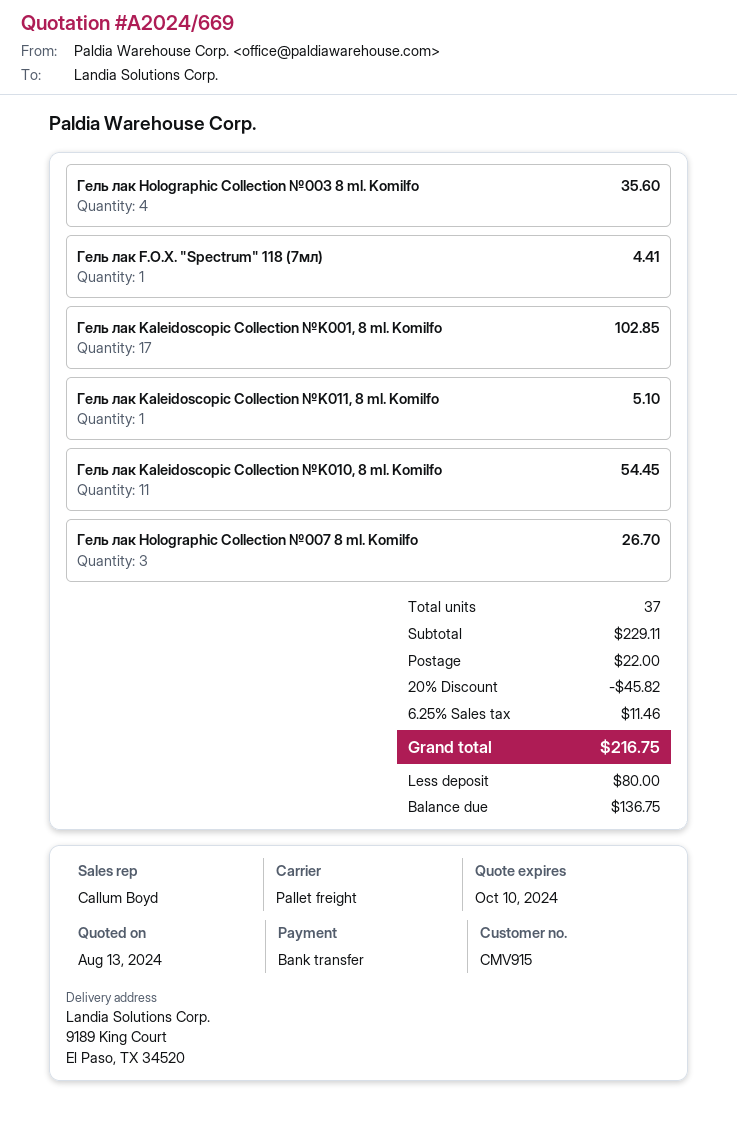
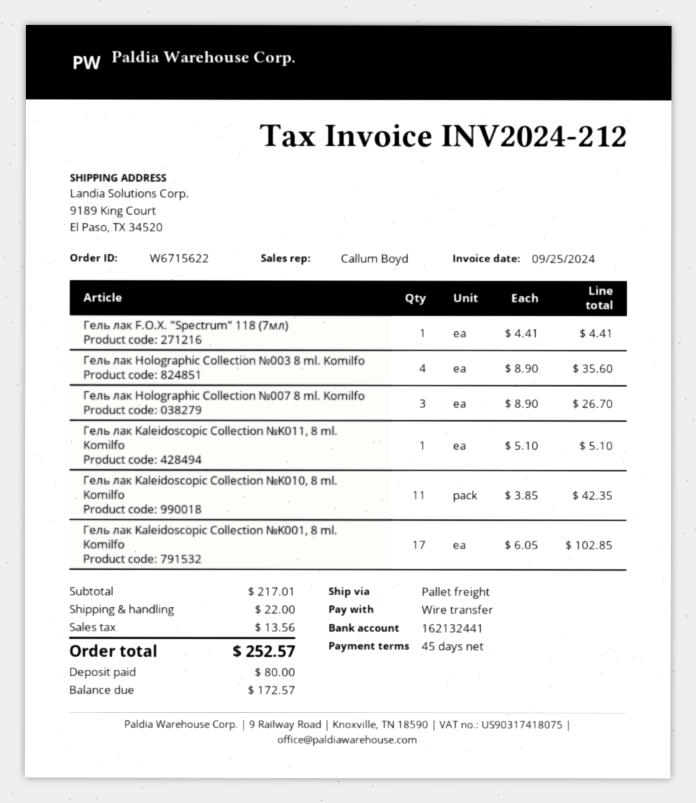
Гель лак Kaleidoscopic Collection №K010, 8 ml. Komilfo: 11 for 54.45 -> 11 for 42.35
subtotal: 229.11 -> 217.01
discount: 20% = 45.82 -> none
tax: 11.46 -> 13.56
total: 216.75 -> 252.57
balance: 136.75 -> 172.57

